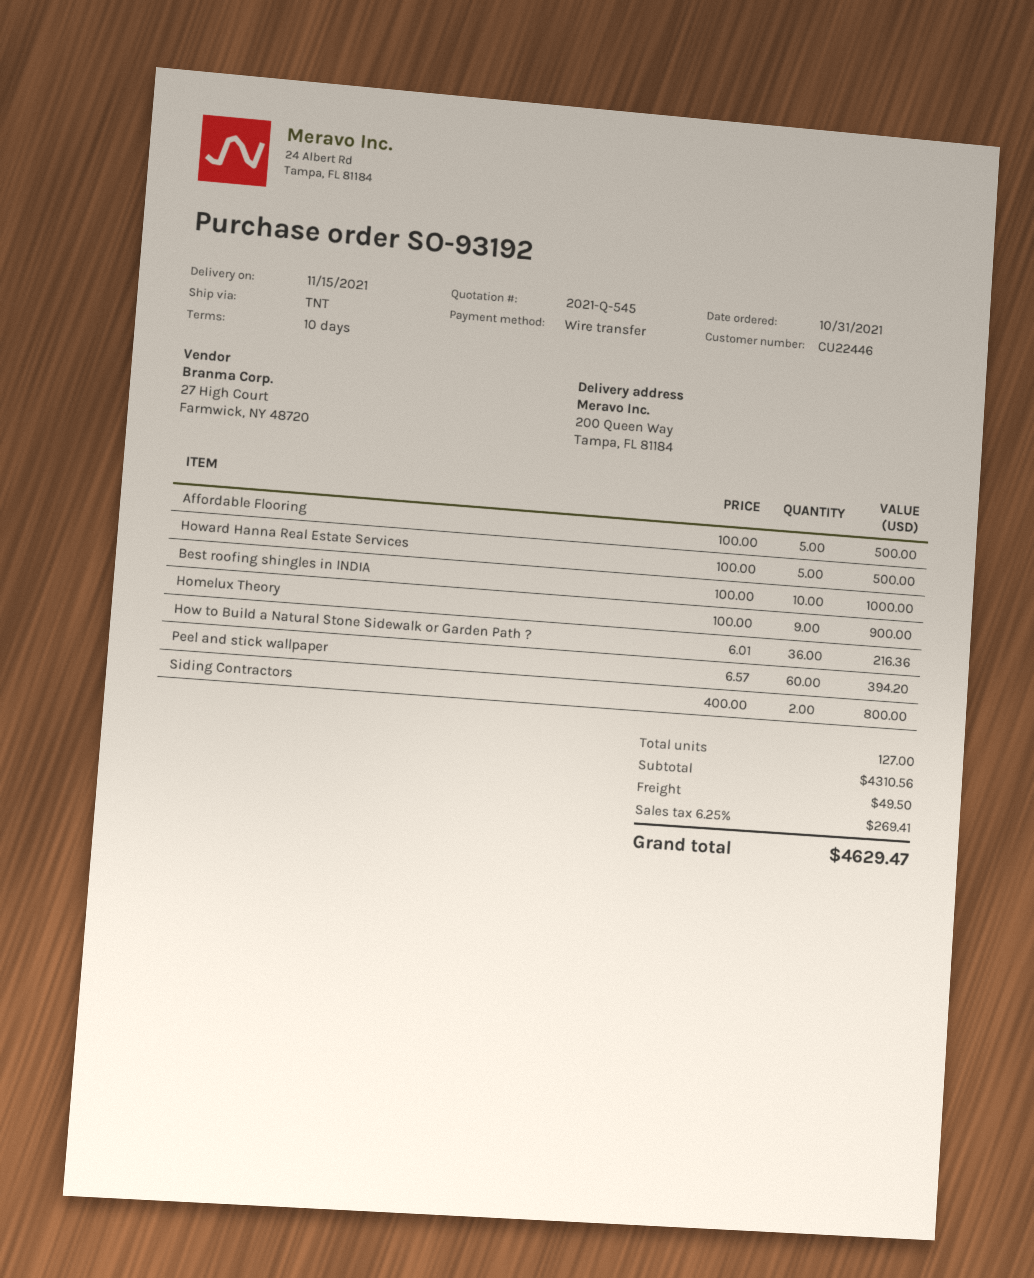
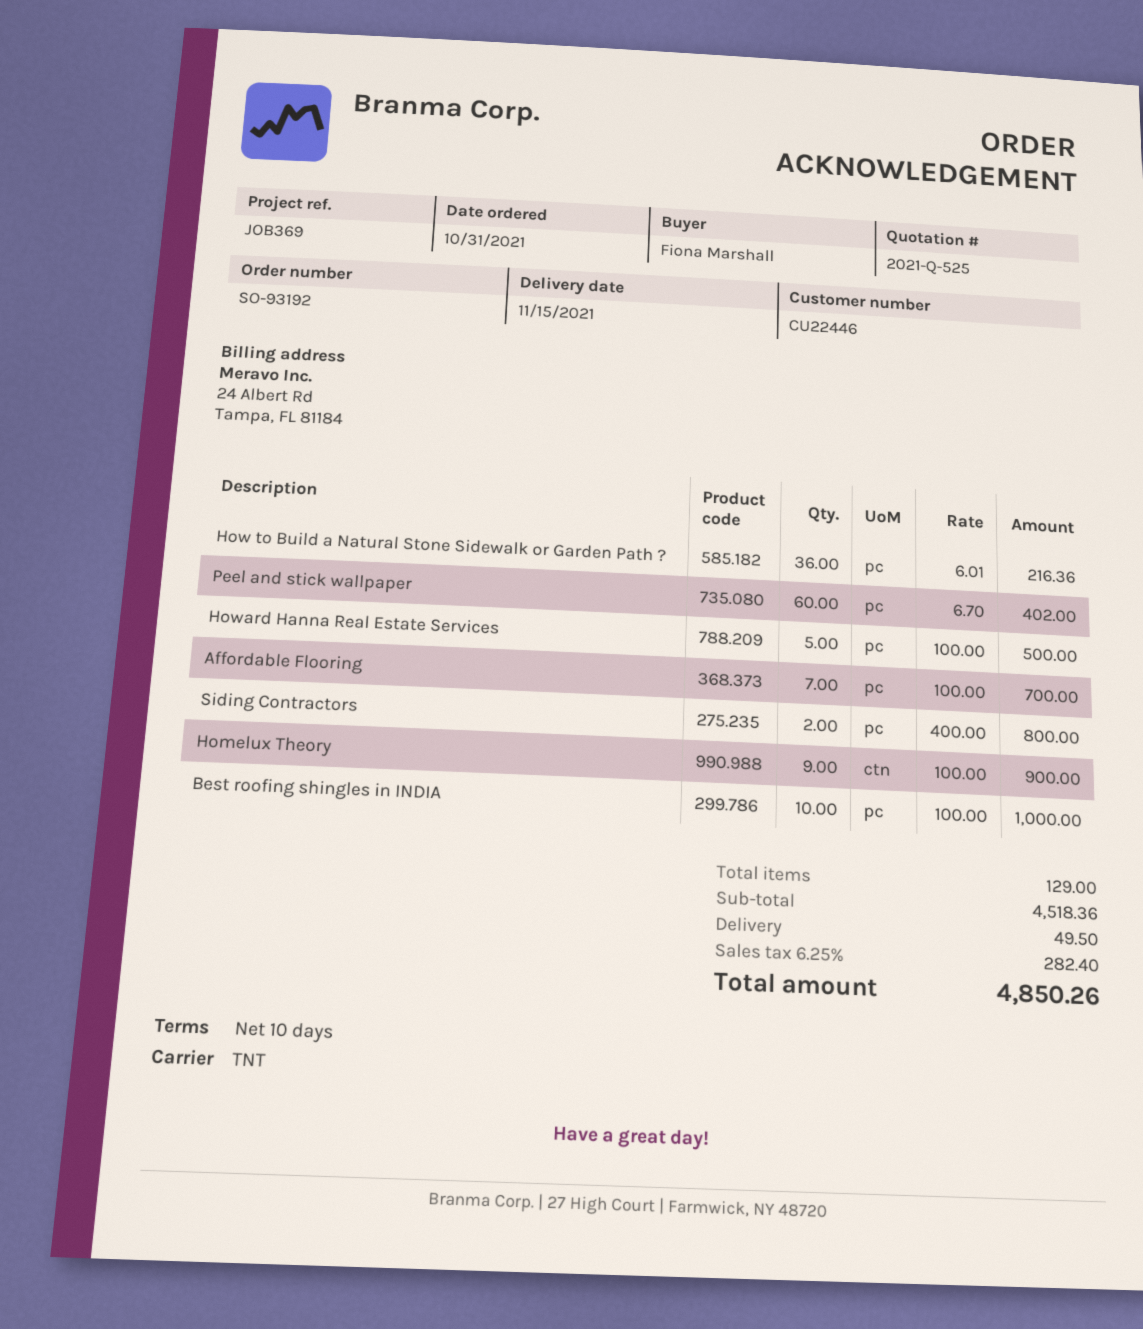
quote number: 2021-Q-545 -> 2021-Q-525
Affordable Flooring: 5 x 100.00 = 500.00 -> 7 x 100.00 = 700.00
Peel and stick wallpaper: 60 x 6.57 = 394.20 -> 60 x 6.70 = 402.00
total quantity: 127 -> 129
subtotal: 4310.56 -> 4518.36
tax: 6.25% = 269.41 -> 6.25% = 282.40
total: 4629.47 -> 4850.26

